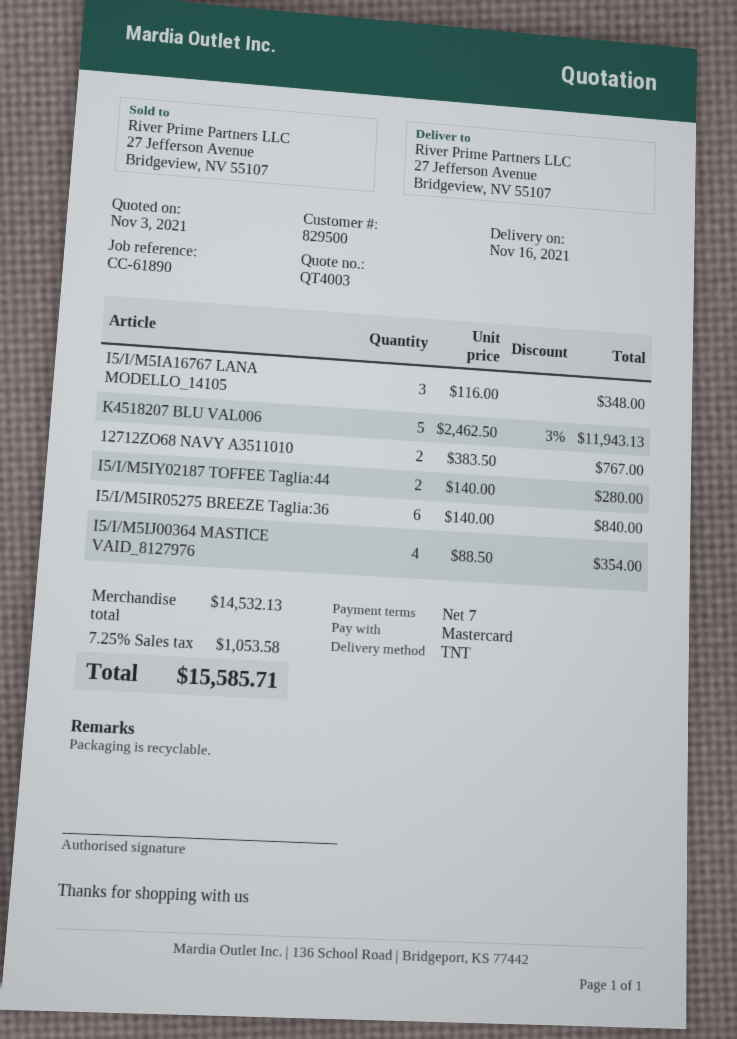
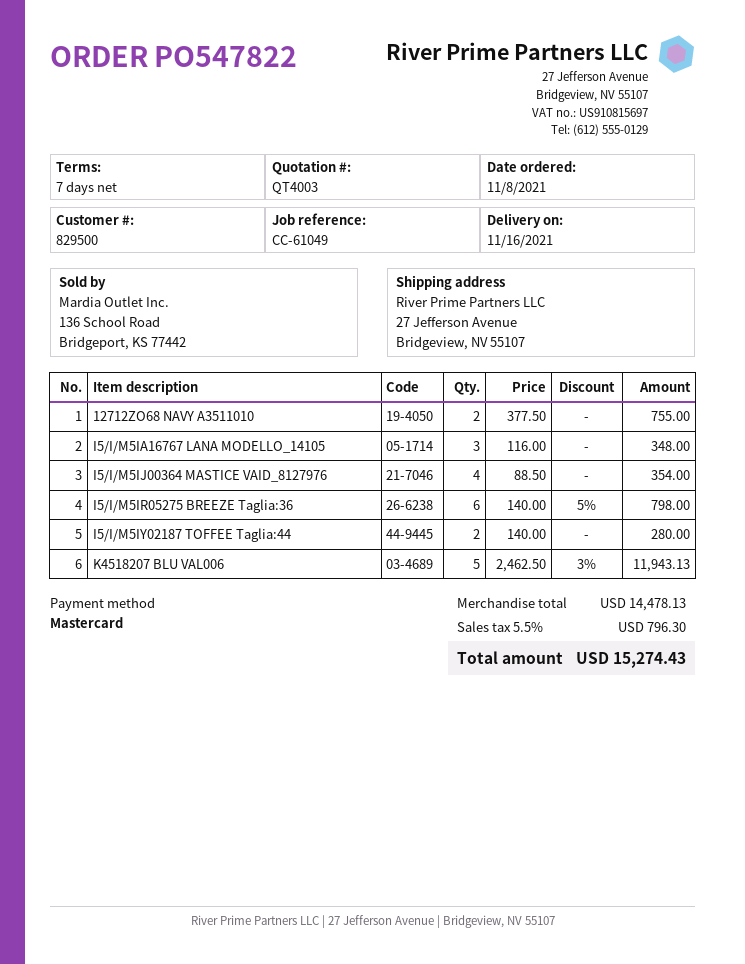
reference: CC-61890 -> CC-61049
12712ZO68 NAVY A3511010: 2 x 383.50 = 767.00 -> 2 x 377.50 = 755.00
I5/I/M5IR05275 BREEZE Taglia:36: 6 x 140.00 = 840.00 -> 6 x 140.00 - 5% = 798.00
subtotal: 14532.13 -> 14478.13
tax: 7.25% = 1053.58 -> 5.5% = 796.30
total: 15585.71 -> 15274.43

